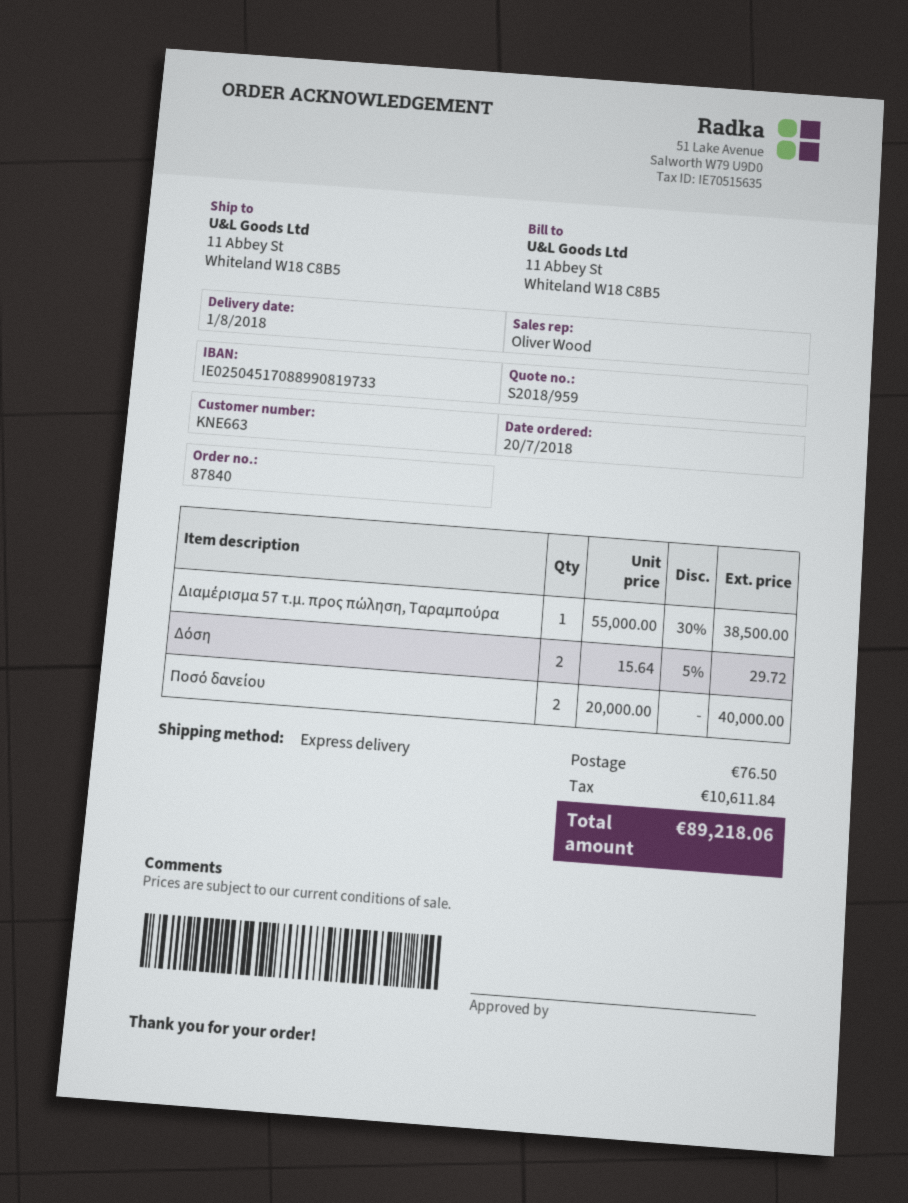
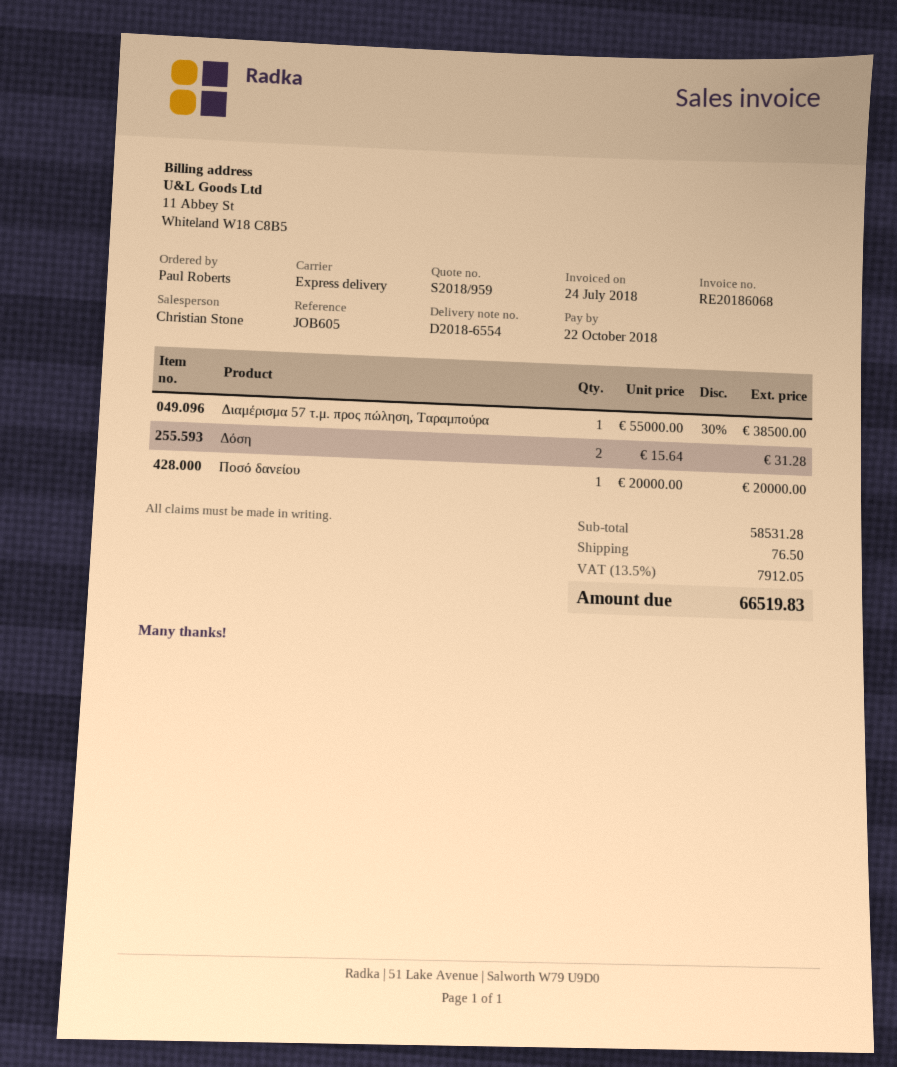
sales rep: Oliver Wood -> Christian Stone
Δόση: 2 x 15.64 - 5% = 29.72 -> 2 x 15.64 = 31.28
Ποσό δανείου: 2 x 20000.00 = 40000.00 -> 1 x 20000.00 = 20000.00
tax: 10611.84 -> 7912.05
total: 89218.06 -> 66519.83

